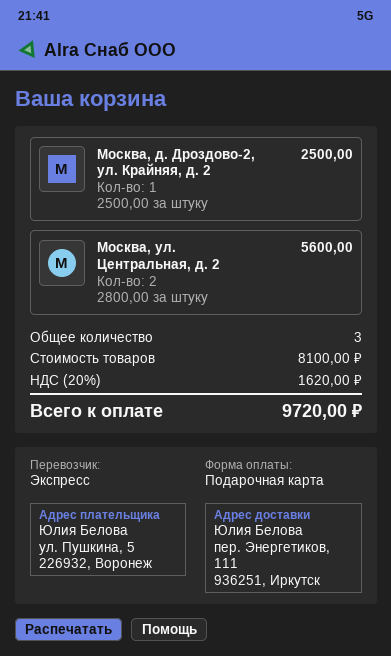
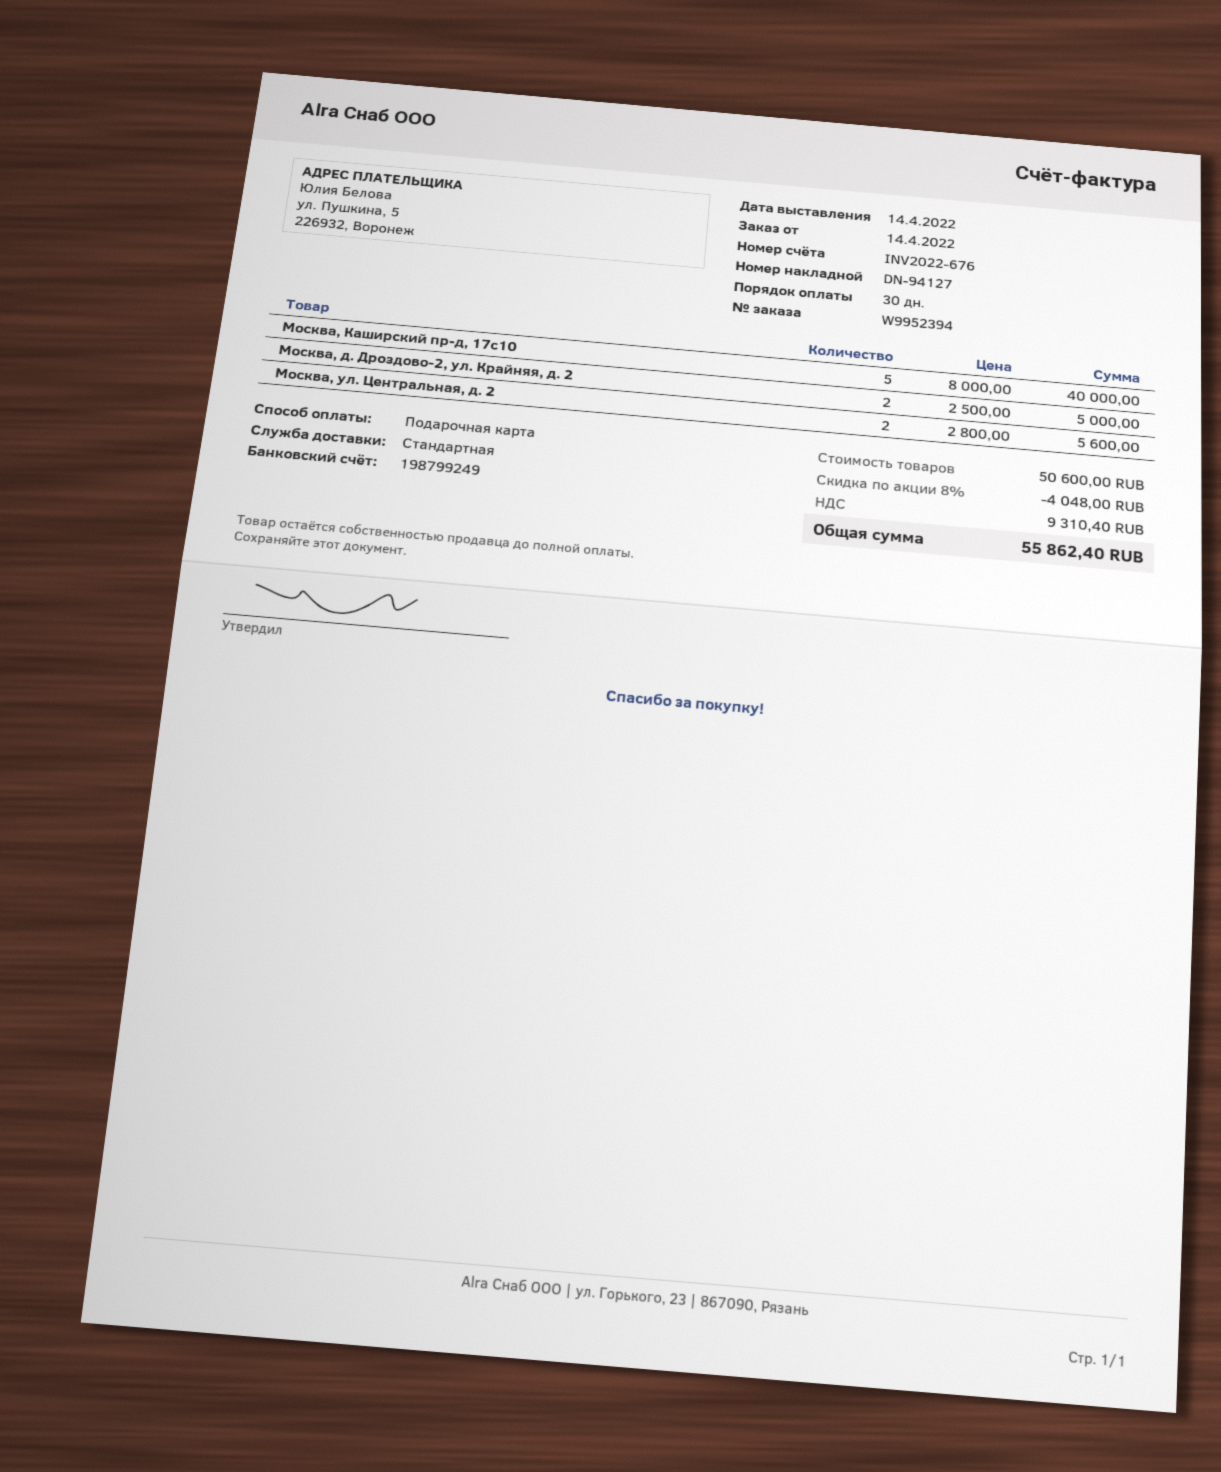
shipping method: express -> standard
Москва, д. Дроздово-2, ул. Крайняя, д. 2: 1 x 2500.00 = 2500.00 -> 2 x 2500.00 = 5000.00
Москва, Каширский пр-д, 17с10: none -> 5 x 8000.00 = 40000.00
subtotal: 8100.00 -> 50600.00
discount: none -> 8% = 4048.00
tax: 1620.00 -> 9310.40
total: 9720.00 -> 55862.40

